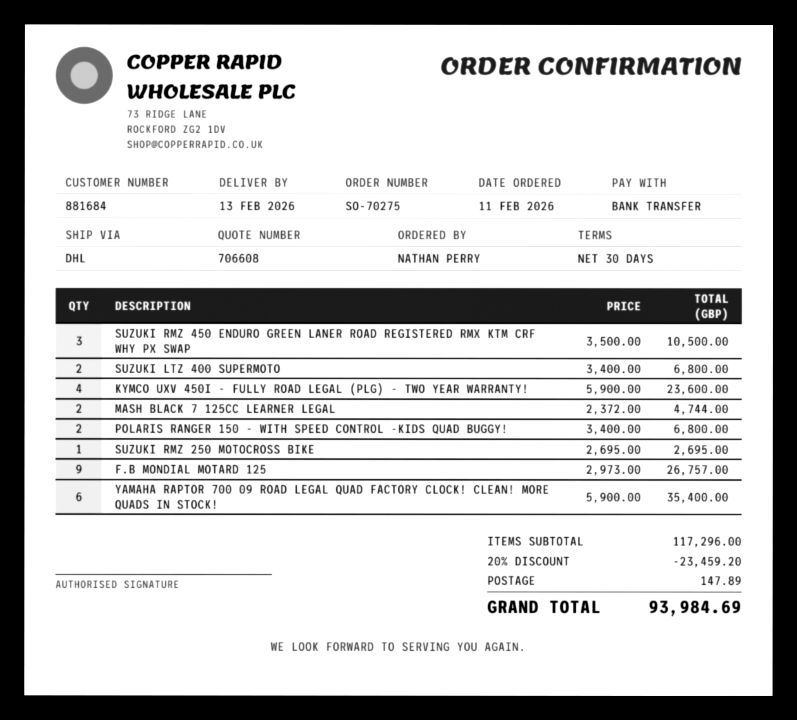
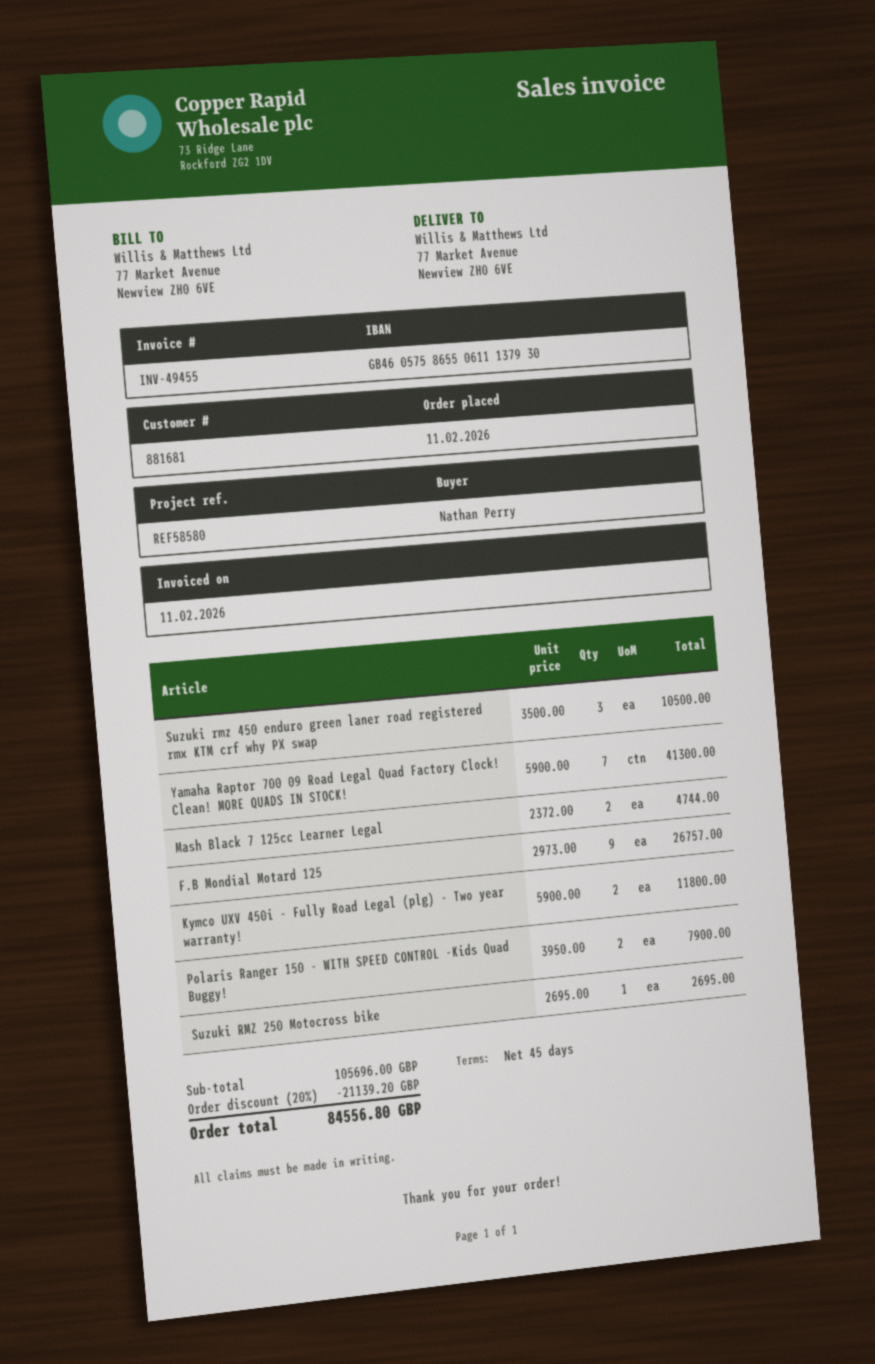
payment terms: 30 days -> 45 days
customer number: 881684 -> 881681
SUZUKI LTZ 400 SUPERMOTO: 2 x 3400.00 = 6800.00 -> none
KYMCO UXV 450I - FULLY ROAD LEGAL (PLG) - TWO YEAR WARRANTY!: 4 x 5900.00 = 23600.00 -> 2 x 5900.00 = 11800.00
POLARIS RANGER 150 - WITH SPEED CONTROL -KIDS QUAD BUGGY!: 2 x 3400.00 = 6800.00 -> 2 x 3950.00 = 7900.00
YAMAHA RAPTOR 700 09 ROAD LEGAL QUAD FACTORY CLOCK! CLEAN! MORE QUADS IN STOCK!: 6 x 5900.00 = 35400.00 -> 7 x 5900.00 = 41300.00
subtotal: 117296.00 -> 105696.00
discount: 20% = 23459.20 -> 20% = 21139.20
shipping: 147.89 -> none
total: 93984.69 -> 84556.80

